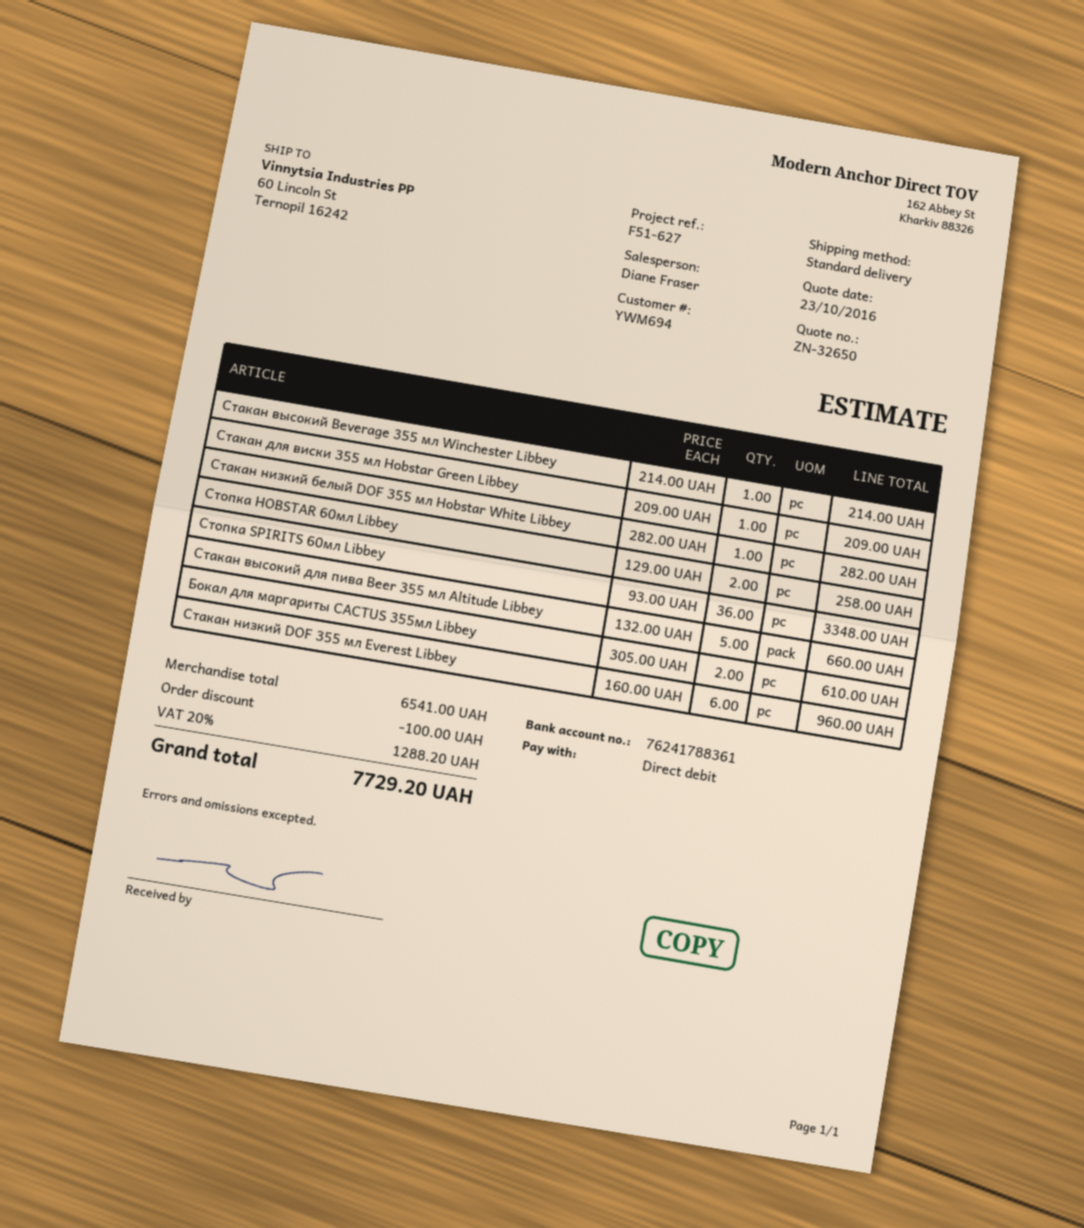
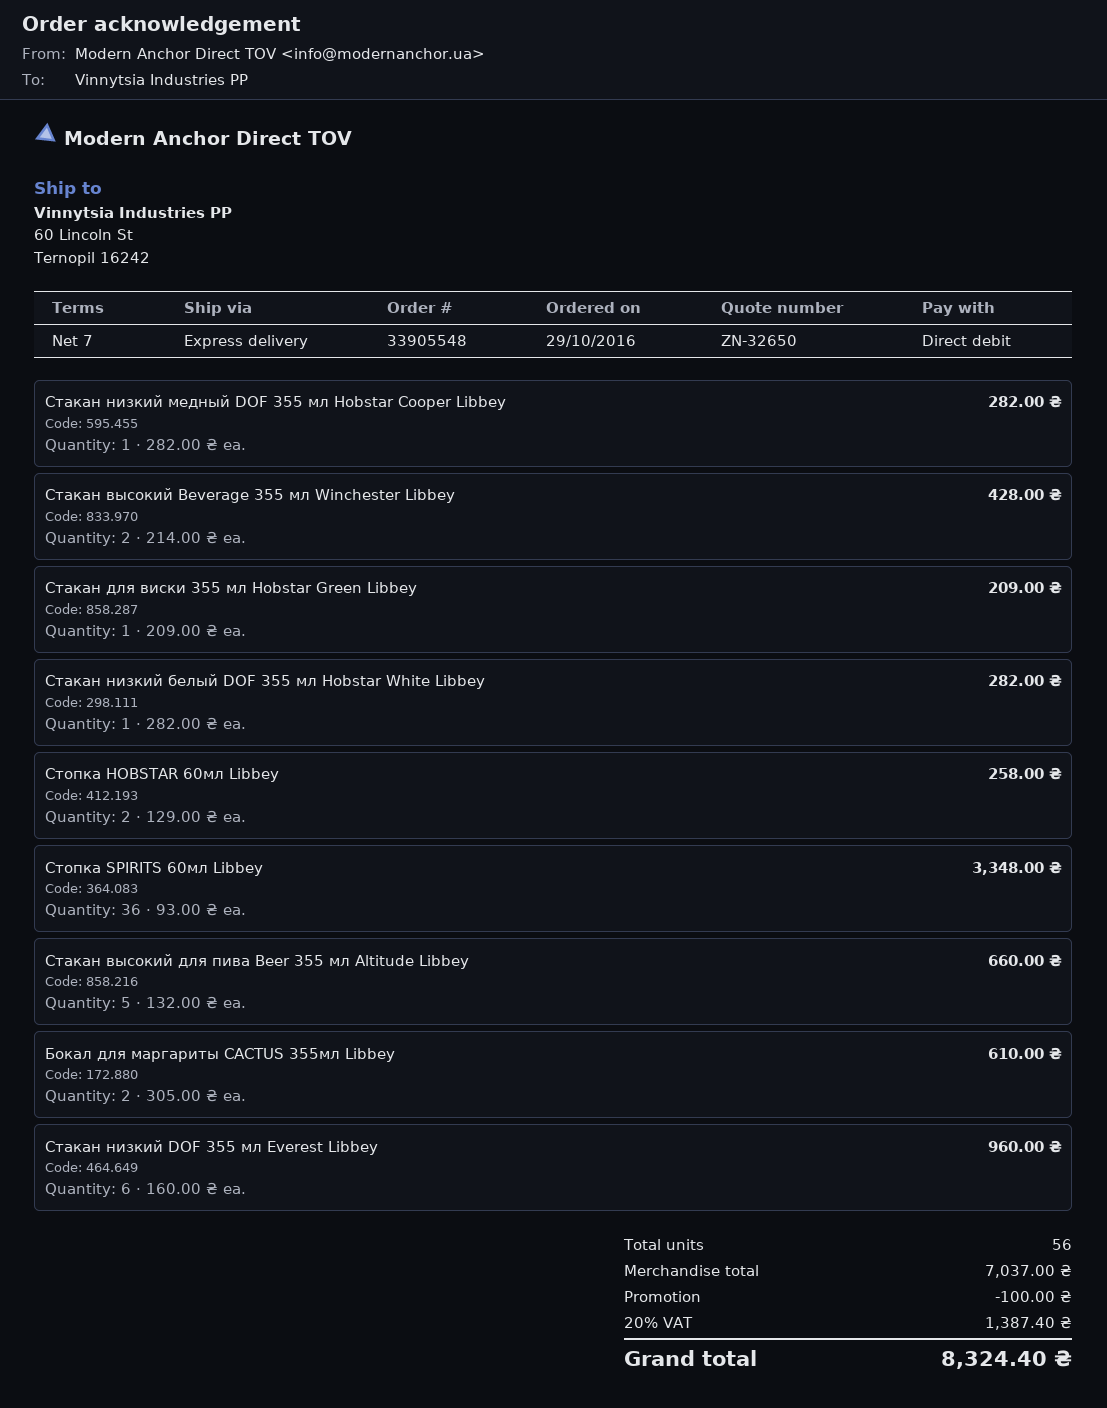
shipping method: standard -> express
Стакан высокий Beverage 355 мл Winchester Libbey: 1 x 214.00 = 214.00 -> 2 x 214.00 = 428.00
Стакан низкий медный DOF 355 мл Hobstar Cooper Libbey: none -> 1 x 282.00 = 282.00
subtotal: 6541.00 -> 7037.00
tax: 20% = 1288.20 -> 20% = 1387.40
total: 7729.20 -> 8324.40

